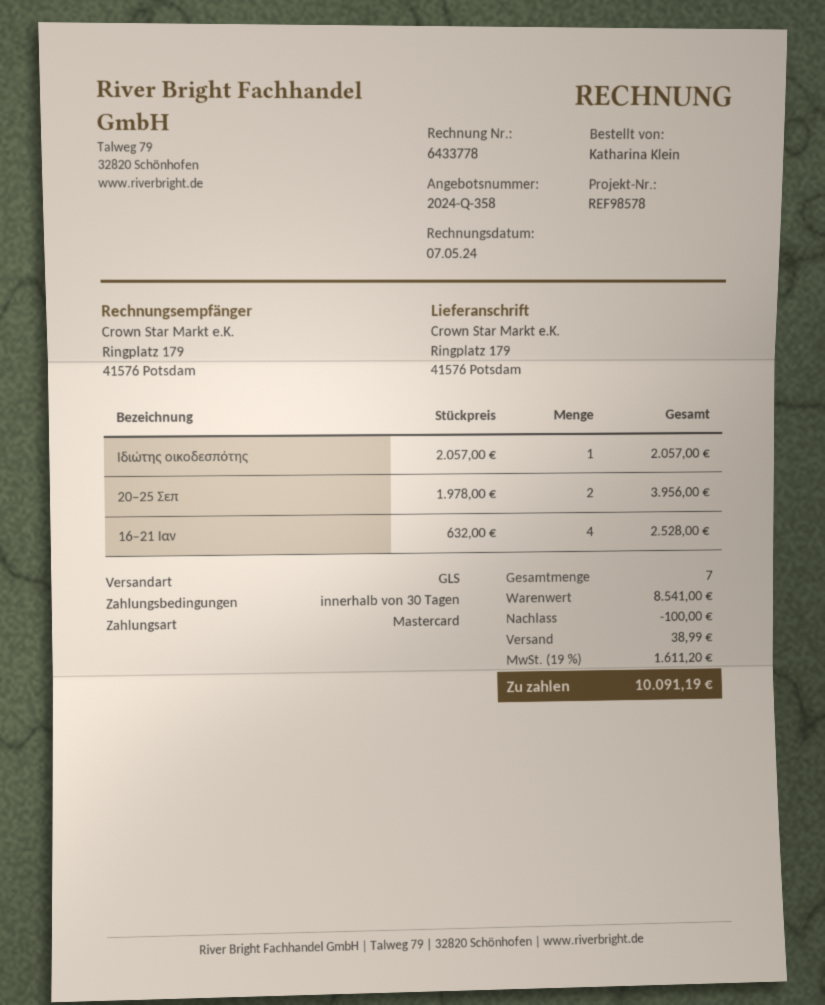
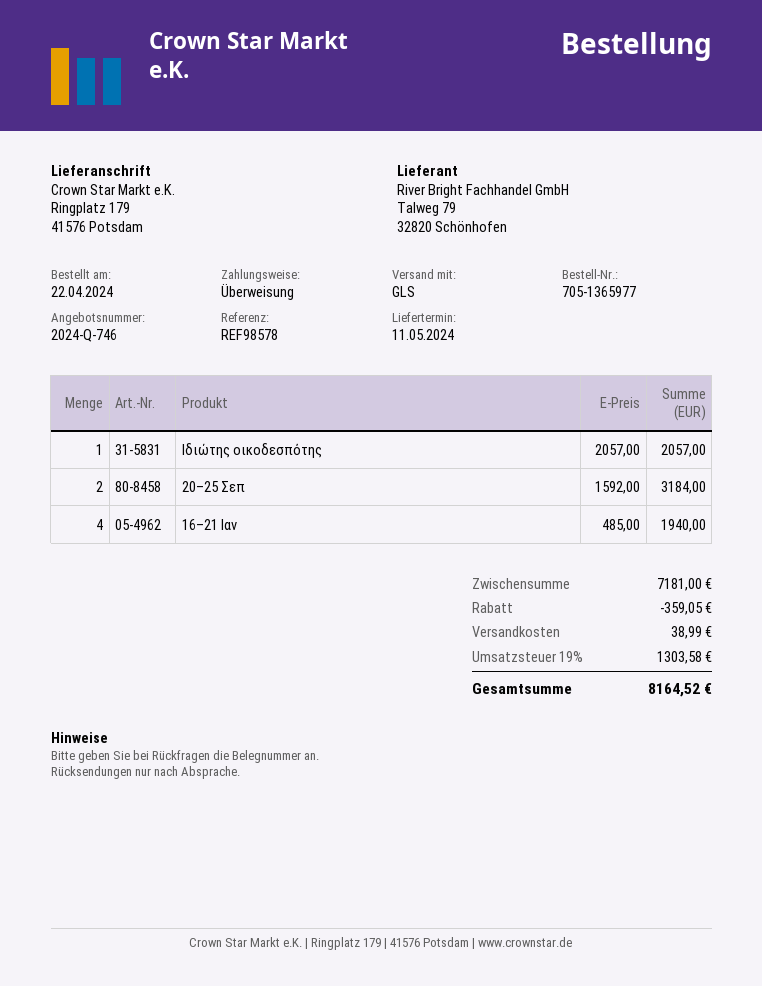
quote number: 2024-Q-358 -> 2024-Q-746
payment method: Mastercard -> bank transfer
20–25 Σεπ: 2 x 1978.00 = 3956.00 -> 2 x 1592.00 = 3184.00
16–21 Ιαν: 4 x 632.00 = 2528.00 -> 4 x 485.00 = 1940.00
subtotal: 8541.00 -> 7181.00
discount: 100.00 -> 359.05
tax: 19% = 1611.20 -> 19% = 1303.58
total: 10091.19 -> 8164.52

